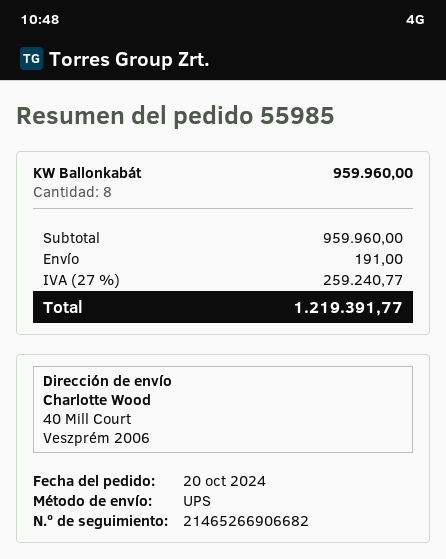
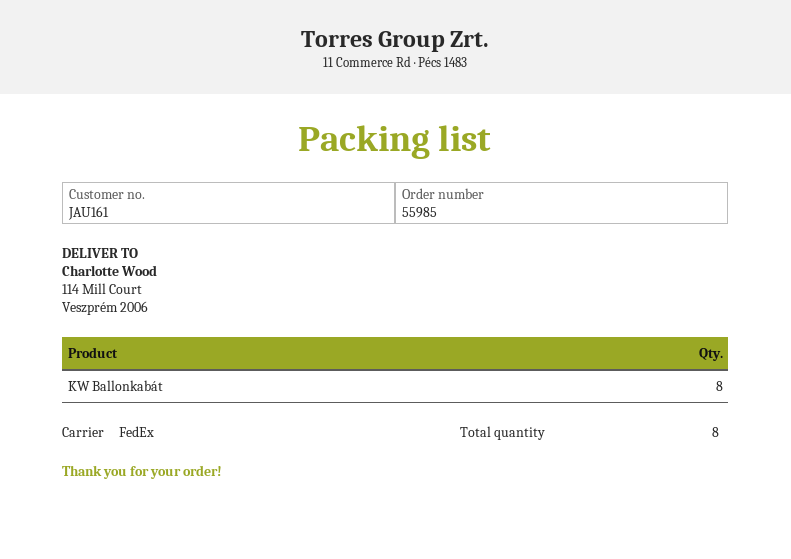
shipping method: UPS -> FedEx
ship to: 40 Mill Court, Veszprém 2006 -> 114 Mill Court, Veszprém 2006

